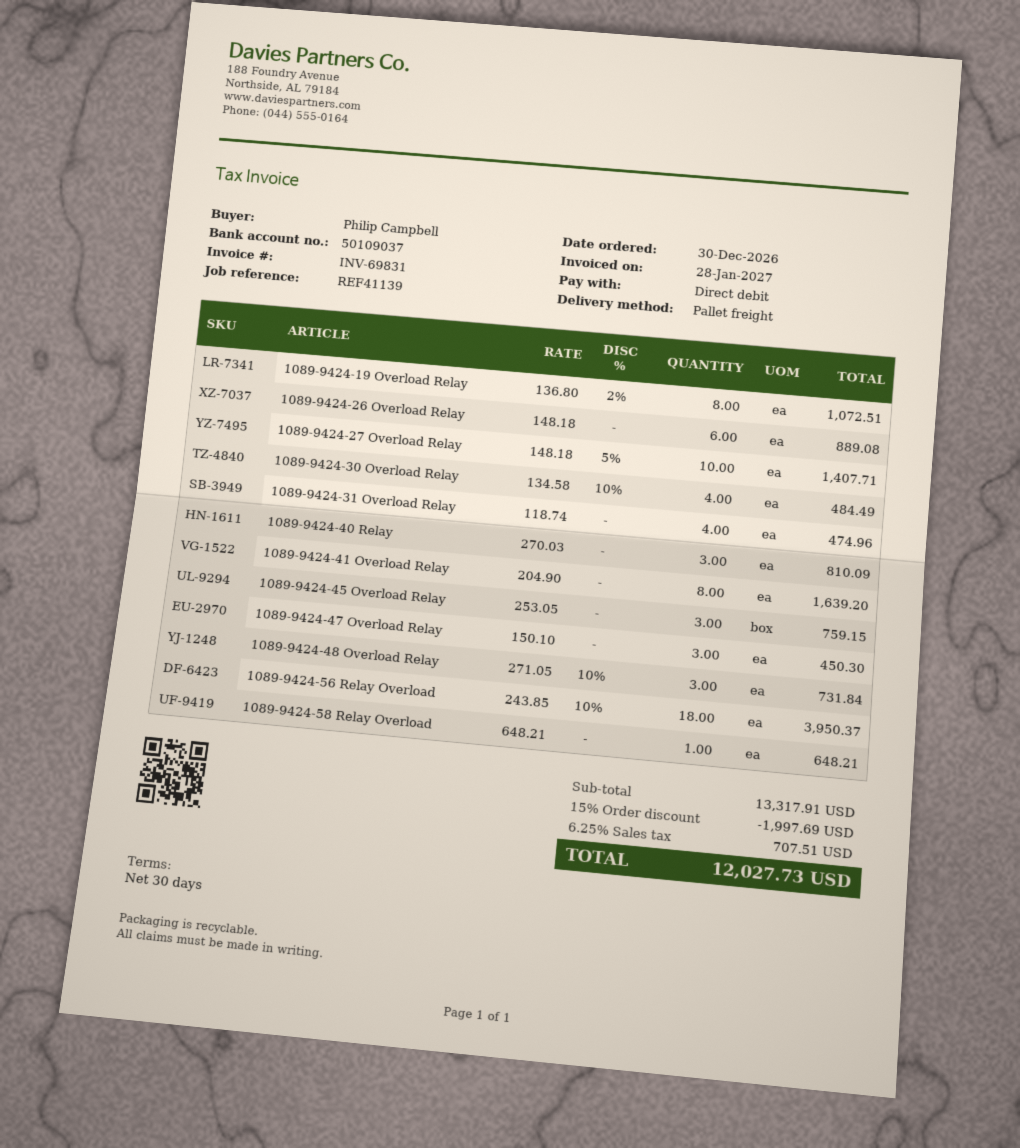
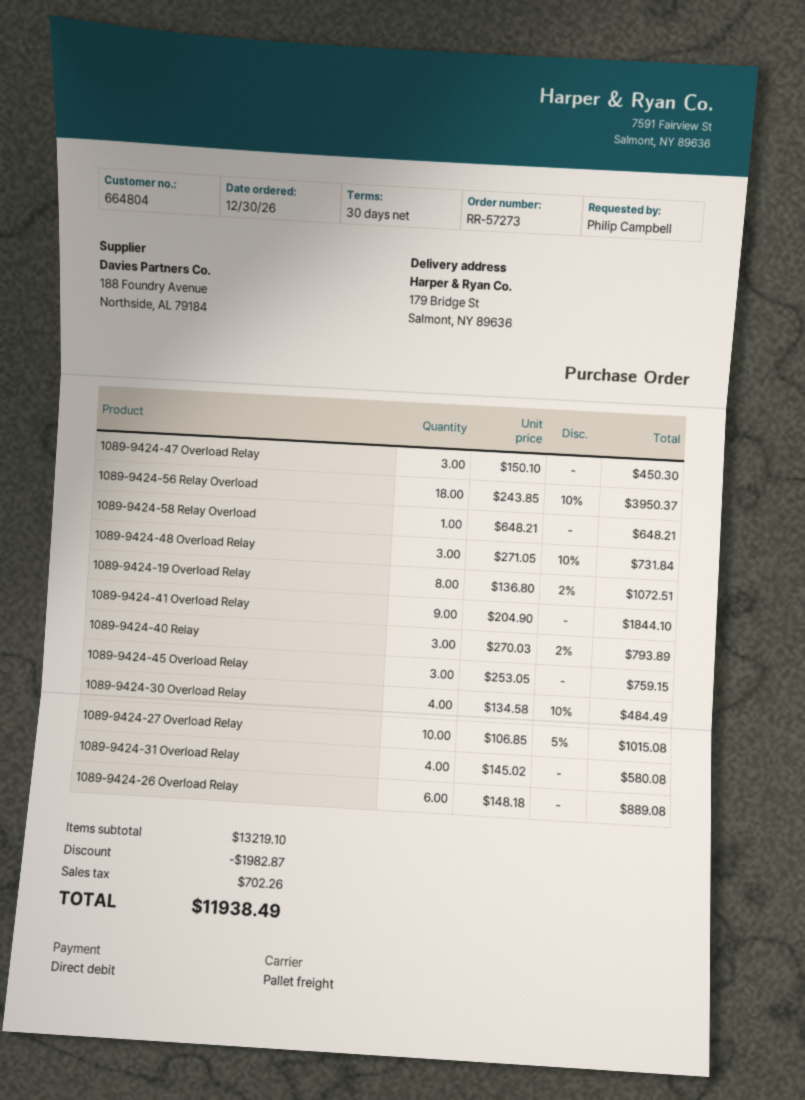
1089-9424-27 Overload Relay: 10 x 148.18 - 5% = 1407.71 -> 10 x 106.85 - 5% = 1015.08
1089-9424-31 Overload Relay: 4 x 118.74 = 474.96 -> 4 x 145.02 = 580.08
1089-9424-40 Relay: 3 x 270.03 = 810.09 -> 3 x 270.03 - 2% = 793.89
1089-9424-41 Overload Relay: 8 x 204.90 = 1639.20 -> 9 x 204.90 = 1844.10
subtotal: 13317.91 -> 13219.10
discount: 1997.69 -> 1982.87
tax: 707.51 -> 702.26
total: 12027.73 -> 11938.49

